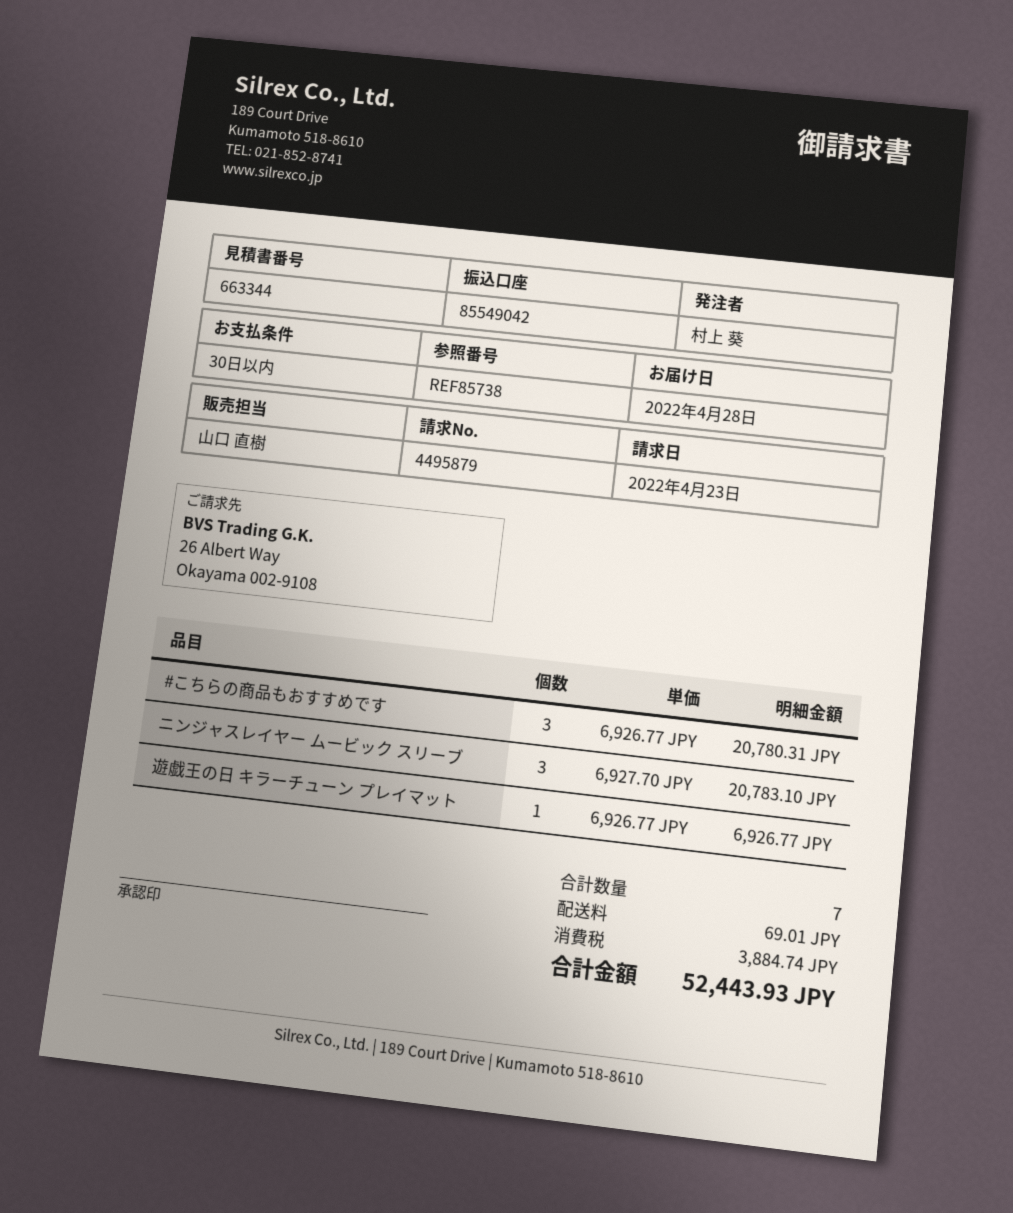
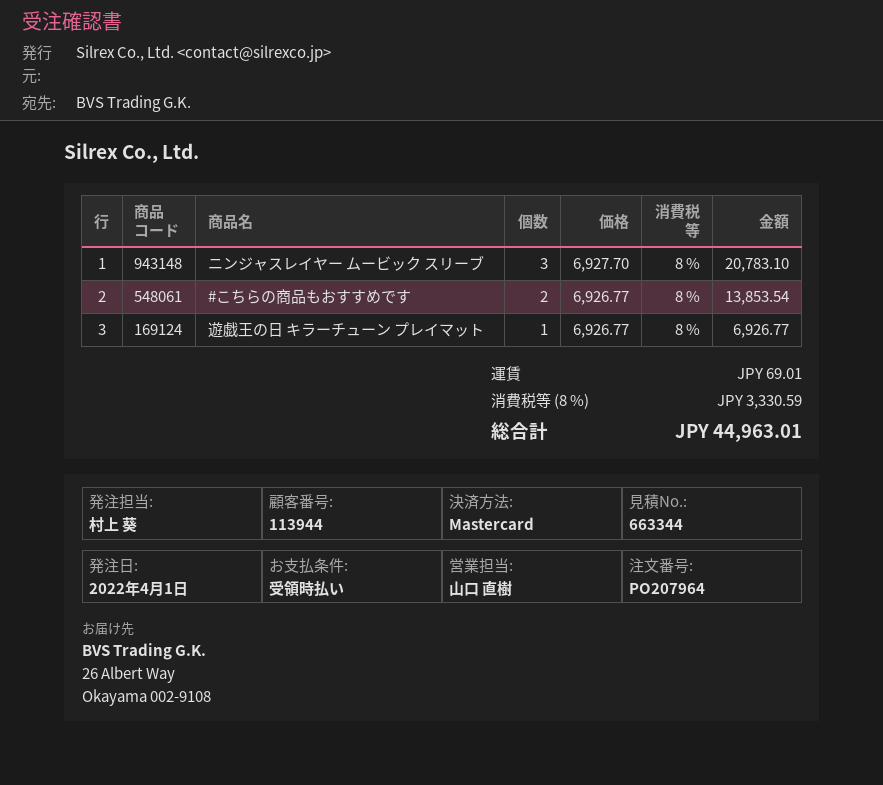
payment terms: 30 days -> on receipt
#こちらの商品もおすすめです: 3 x 6926.77 = 20780.31 -> 2 x 6926.77 = 13853.54
tax: 3884.74 -> 3330.59
total: 52443.93 -> 44963.01

